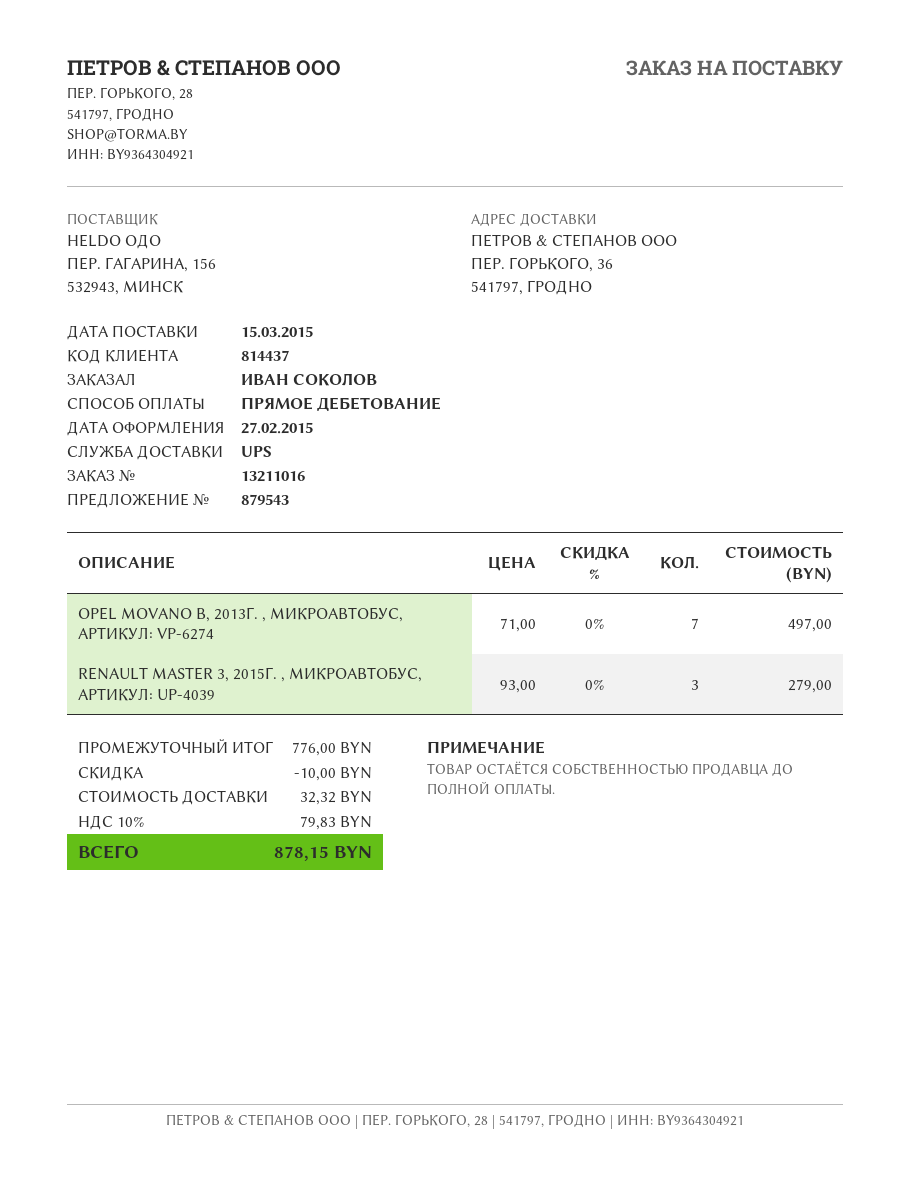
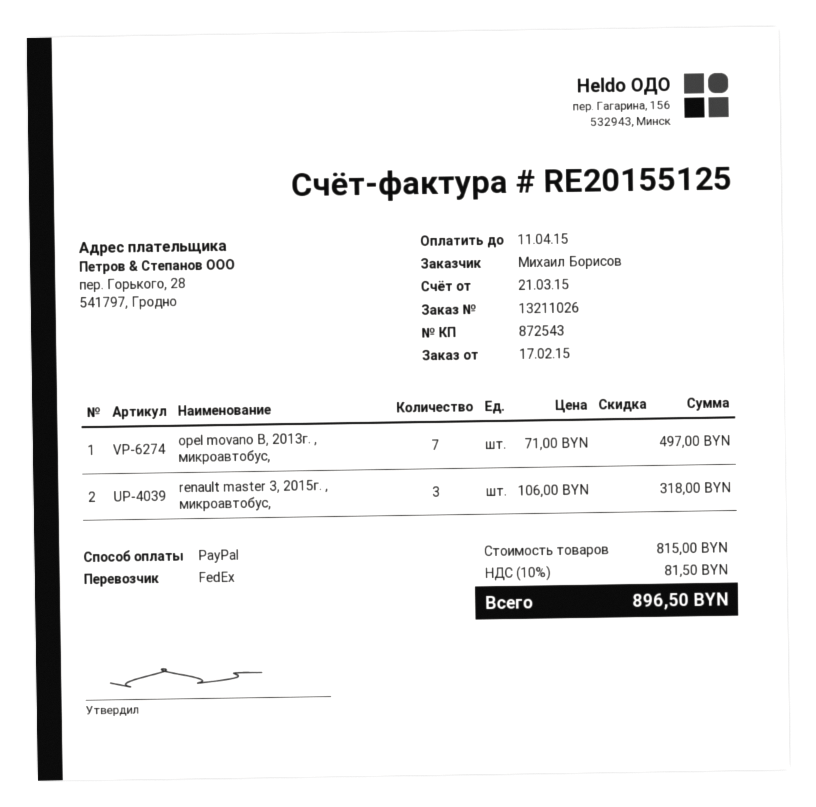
quote number: 879543 -> 872543
order number: 13211016 -> 13211026
order date: 2015-02-27 -> 2015-02-17
ordered by: ИВАН СОКОЛОВ -> Михаил Борисов
payment method: direct debit -> PayPal
shipping method: UPS -> FedEx
RENAULT MASTER 3, 2015Г. , МИКРОАВТОБУС,: 3 x 93.00 = 279.00 -> 3 x 106.00 = 318.00
subtotal: 776.00 -> 815.00
discount: 10.00 -> none
shipping: 32.32 -> none
tax: 10% = 79.83 -> 10% = 81.50
total: 878.15 -> 896.50

